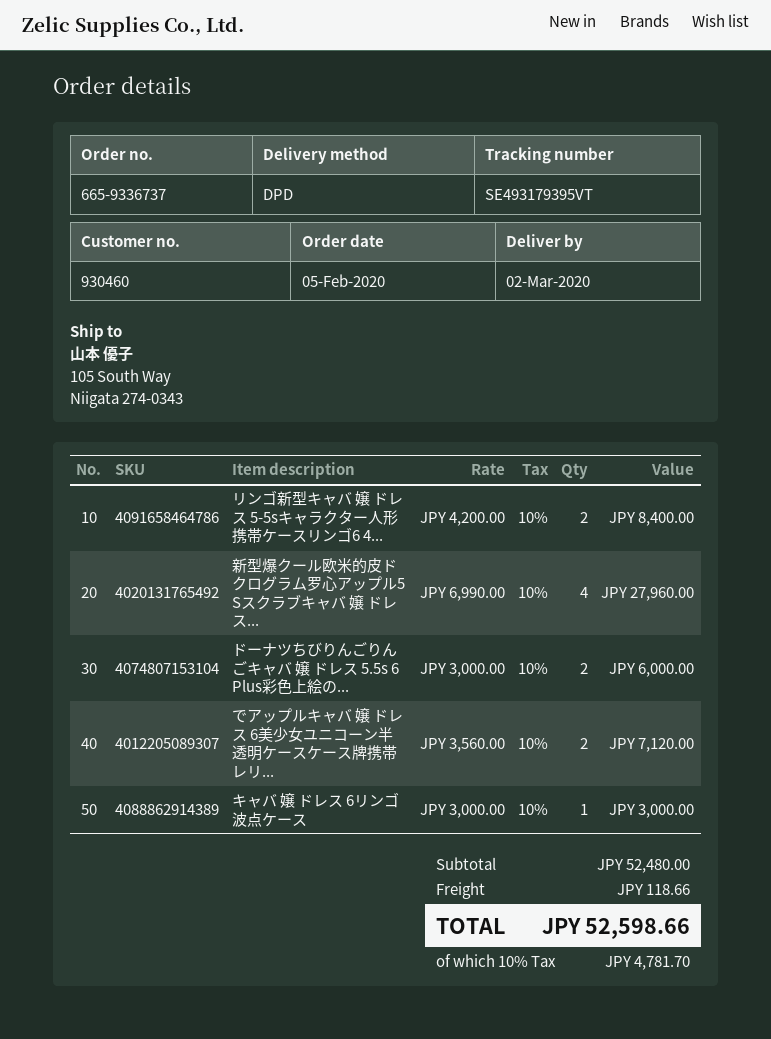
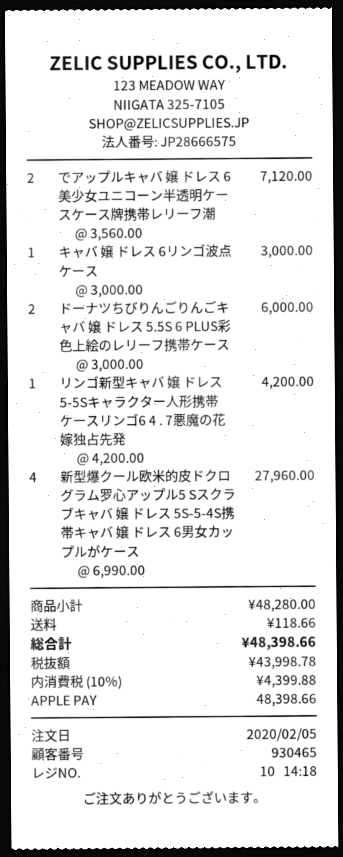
customer number: 930460 -> 930465
リンゴ新型キャバ 嬢 ドレス 5-5sキャラクター人形携帯ケースリンゴ6 4...: 2 x 4200.00 = 8400.00 -> 1 x 4200.00 = 4200.00
subtotal: 52480.00 -> 48280.00
tax: 10% = 4781.70 -> 10% = 4399.88
total: 52598.66 -> 48398.66

